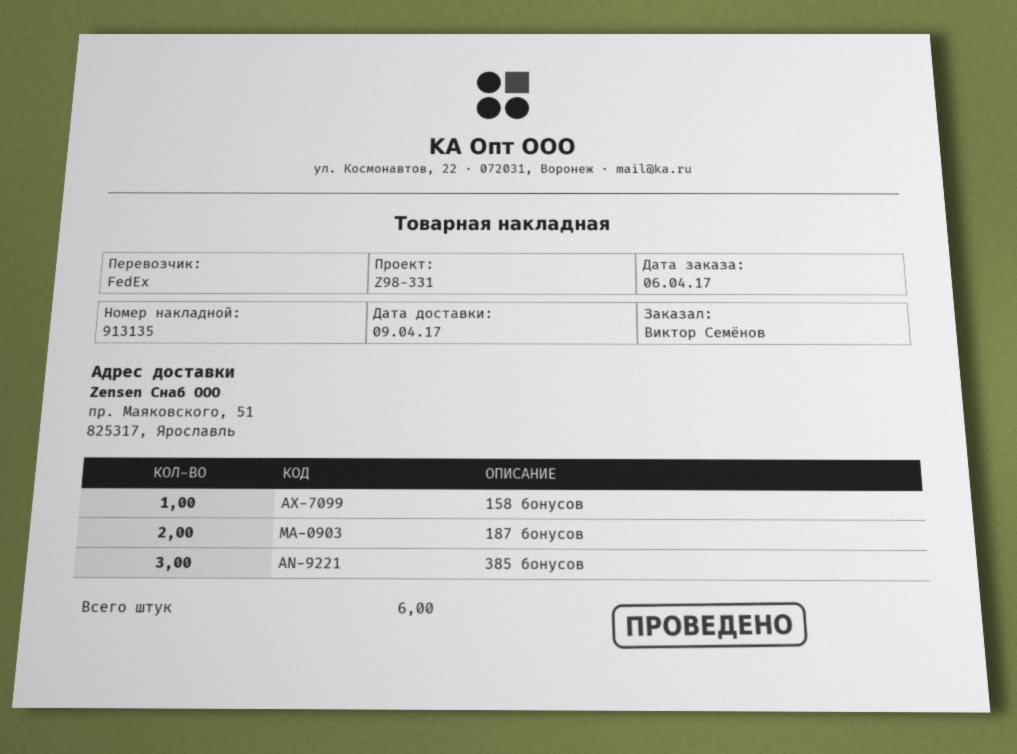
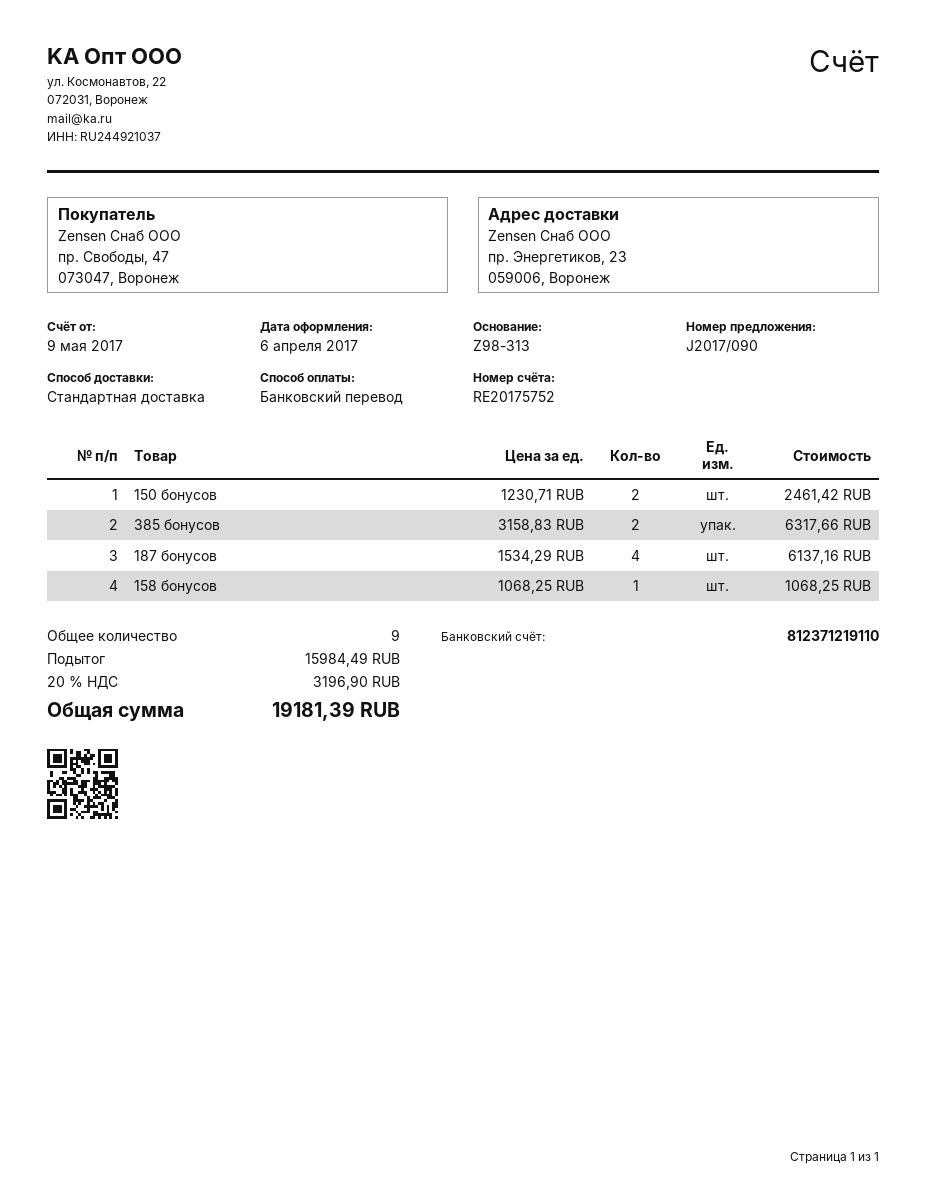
reference: Z98-331 -> Z98-313
shipping method: FedEx -> standard
ship to: пр. Маяковского, 51, 825317, Ярославль -> пр. Энергетиков, 23, 059006, Воронеж
187 бонусов: 2 -> 4
385 бонусов: 3 -> 2
150 бонусов: none -> 2
total quantity: 6 -> 9

